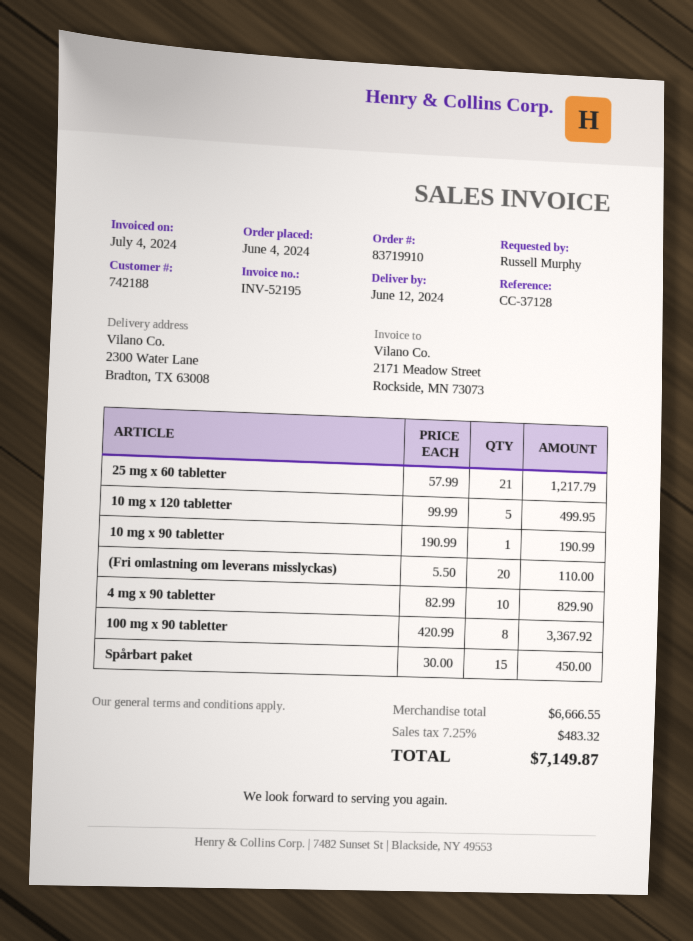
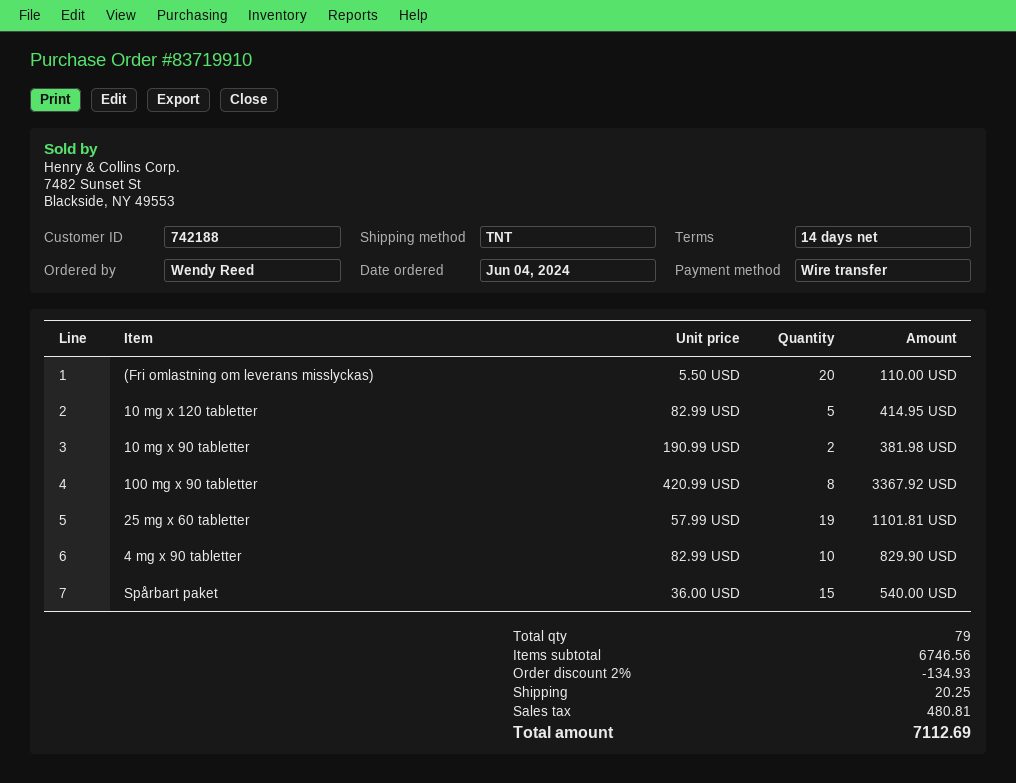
ordered by: Russell Murphy -> Wendy Reed
25 mg x 60 tabletter: 21 x 57.99 = 1217.79 -> 19 x 57.99 = 1101.81
10 mg x 120 tabletter: 5 x 99.99 = 499.95 -> 5 x 82.99 = 414.95
10 mg x 90 tabletter: 1 x 190.99 = 190.99 -> 2 x 190.99 = 381.98
Spårbart paket: 15 x 30.00 = 450.00 -> 15 x 36.00 = 540.00
subtotal: 6666.55 -> 6746.56
discount: none -> 2% = 134.93
shipping: none -> 20.25
tax: 483.32 -> 480.81
total: 7149.87 -> 7112.69

